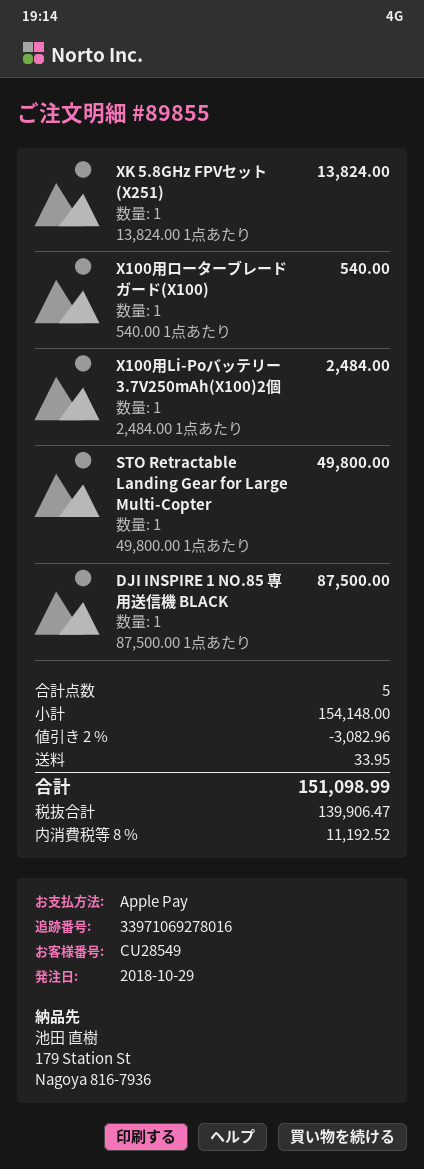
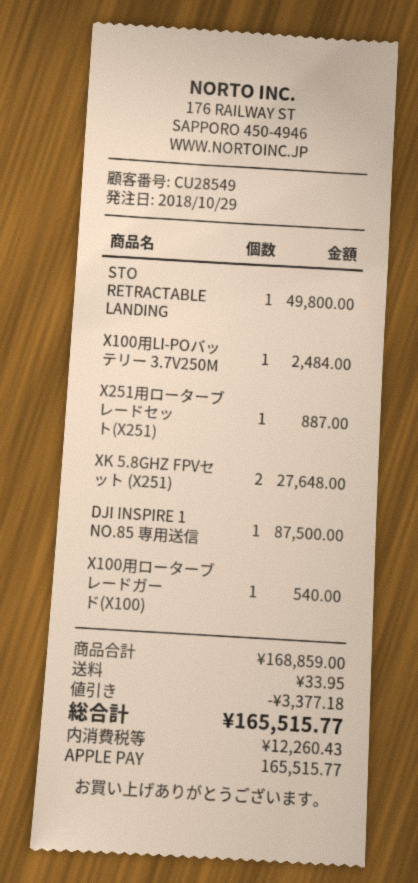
XK 5.8GHz FPVセット (X251): 1 for 13824.00 -> 2 for 27648.00
X251用ローターブレードセット(X251): none -> 1 for 887.00
subtotal: 154148.00 -> 168859.00
discount: 3082.96 -> 3377.18
tax: 11192.52 -> 12260.43
total: 151098.99 -> 165515.77

